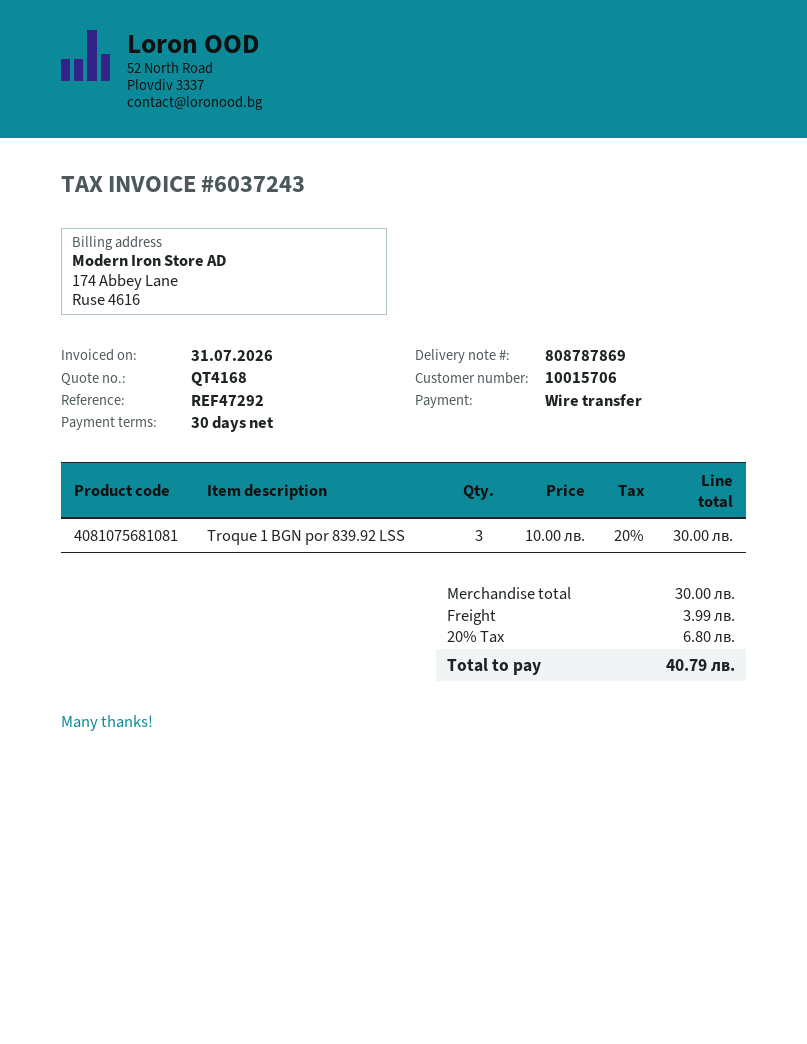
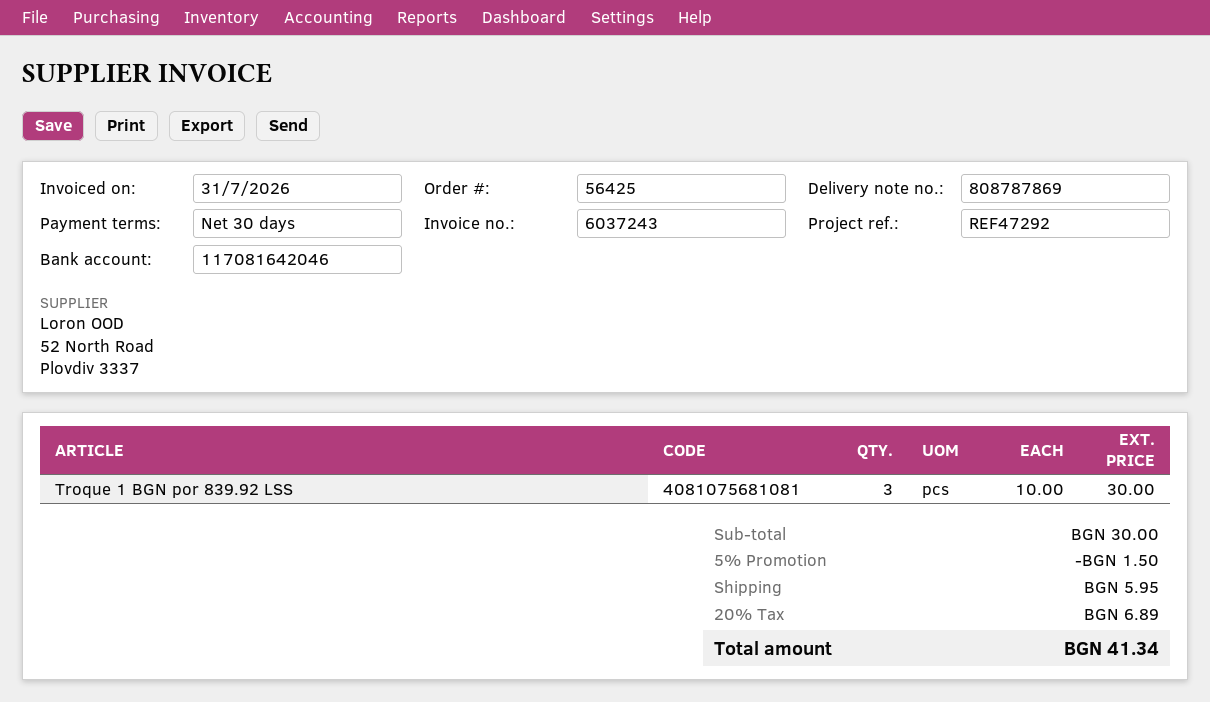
discount: none -> 5% = 1.50
shipping: 3.99 -> 5.95
tax: 20% = 6.80 -> 20% = 6.89
total: 40.79 -> 41.34

